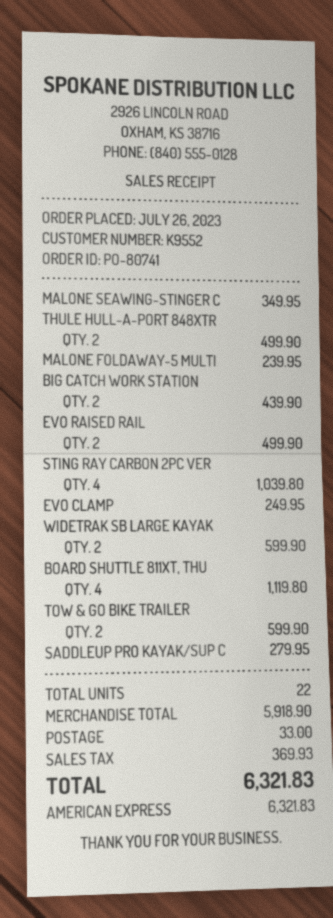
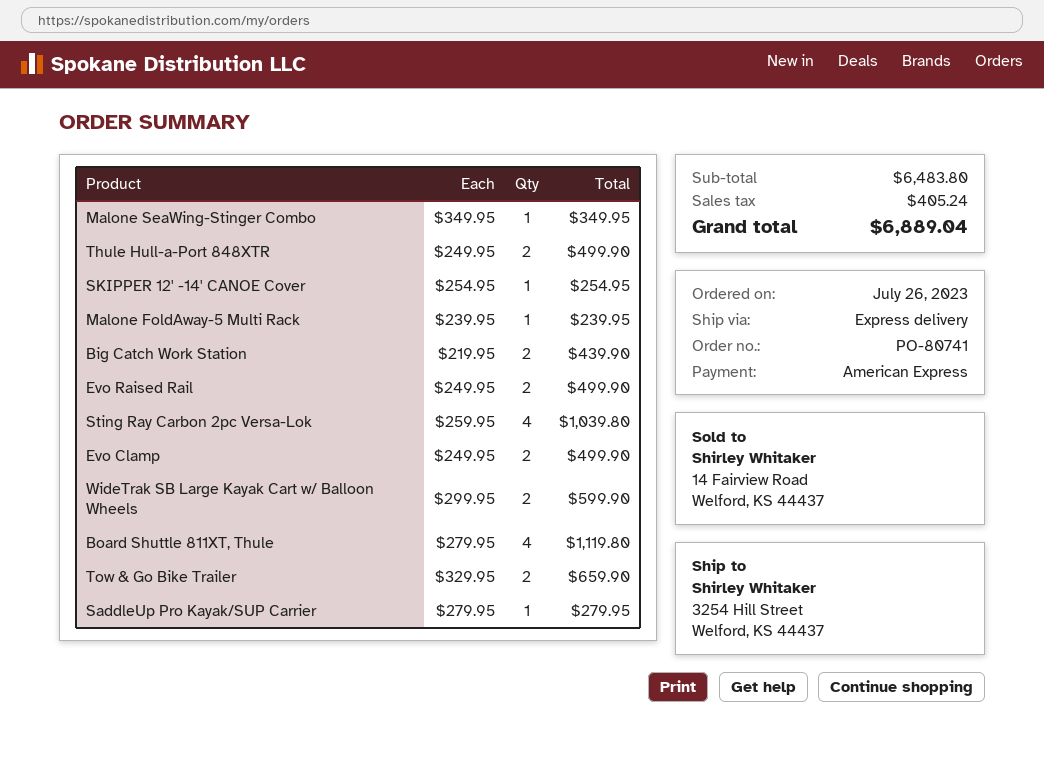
EVO CLAMP: 1 for 249.95 -> 2 for 499.90
TOW & GO BIKE TRAILER: 2 for 599.90 -> 2 for 659.90
SKIPPER 12' -14' CANOE Cover: none -> 1 for 254.95
subtotal: 5918.90 -> 6483.80
shipping: 33.00 -> none
tax: 369.93 -> 405.24
total: 6321.83 -> 6889.04

